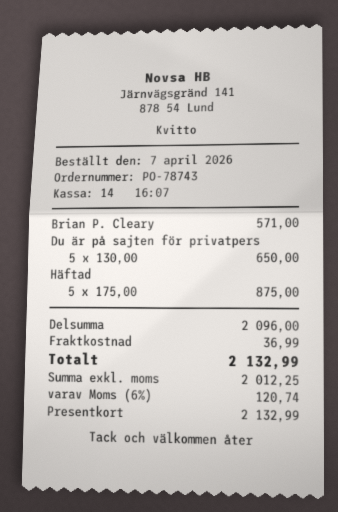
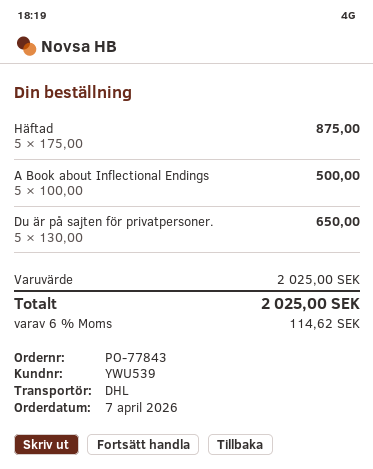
order number: PO-78743 -> PO-77843
Brian P. Cleary: 1 x 571.00 = 571.00 -> none
A Book about Inflectional Endings: none -> 5 x 100.00 = 500.00
subtotal: 2096.00 -> 2025.00
shipping: 36.99 -> none
tax: 6% = 120.74 -> 6% = 114.62
total: 2132.99 -> 2025.00

